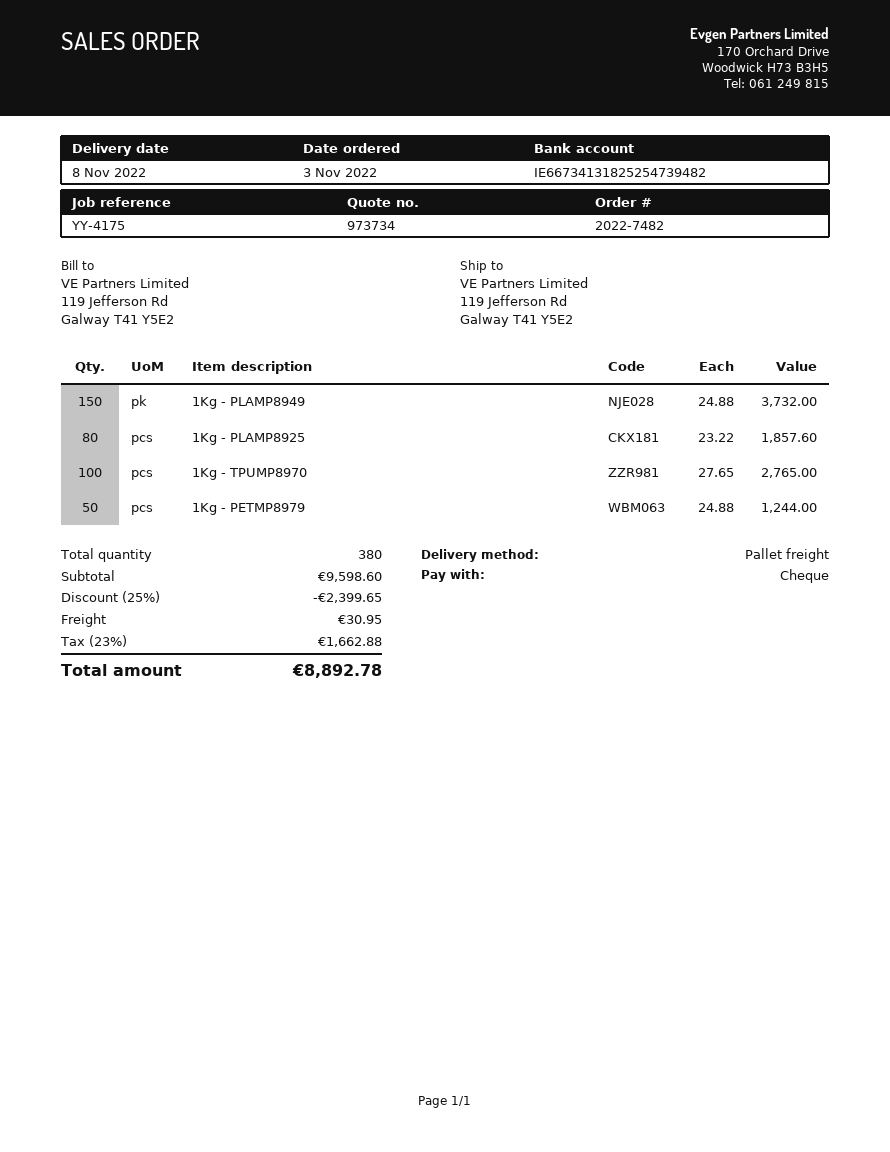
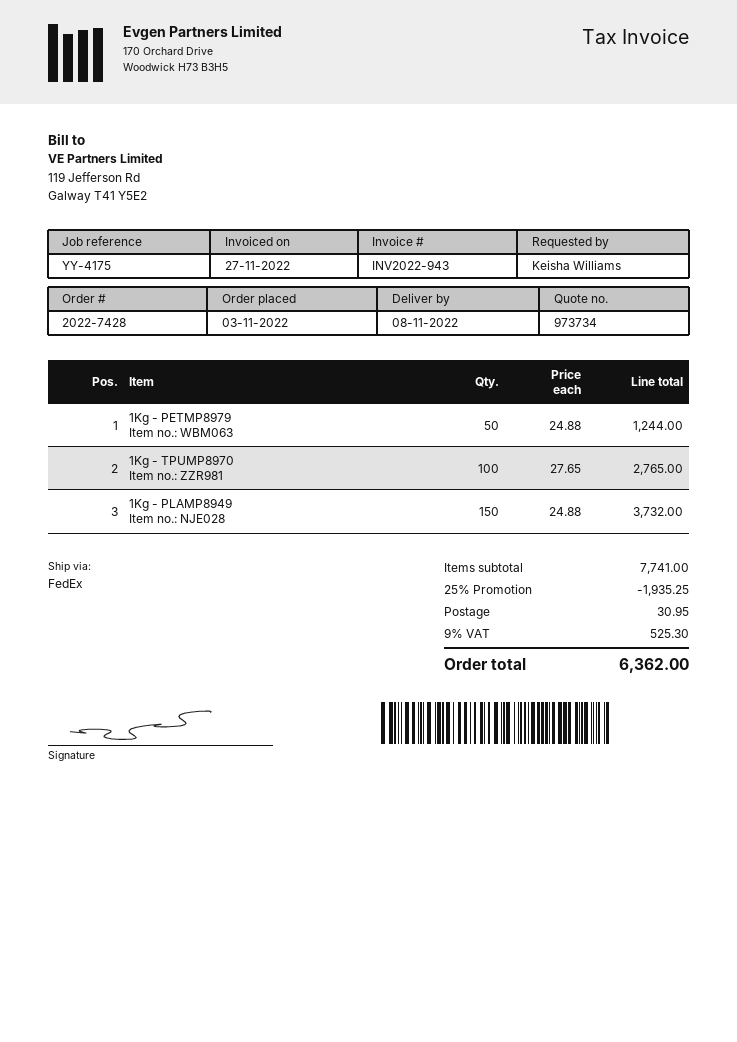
order number: 2022-7482 -> 2022-7428
shipping method: pallet freight -> FedEx
1Kg - PLAMP8925: 80 x 23.22 = 1857.60 -> none
subtotal: 9598.60 -> 7741.00
discount: 25% = 2399.65 -> 25% = 1935.25
tax: 23% = 1662.88 -> 9% = 525.30
total: 8892.78 -> 6362.00

